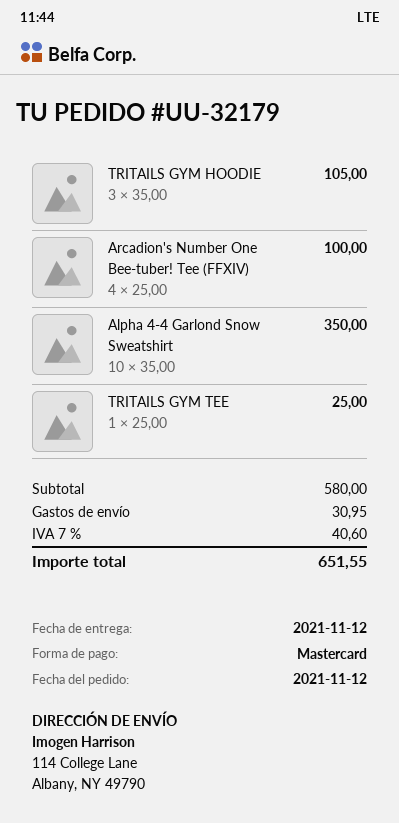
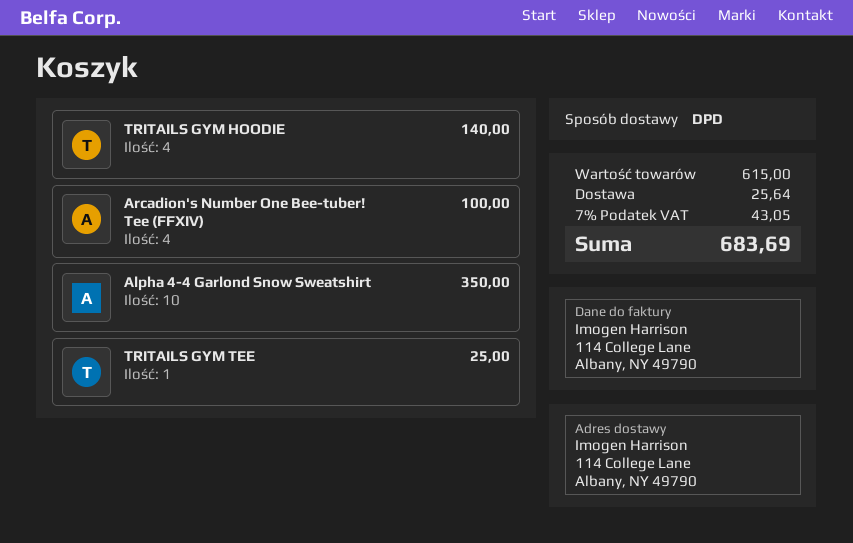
TRITAILS GYM HOODIE: 3 for 105.00 -> 4 for 140.00
subtotal: 580.00 -> 615.00
shipping: 30.95 -> 25.64
tax: 7% = 40.60 -> 7% = 43.05
total: 651.55 -> 683.69

